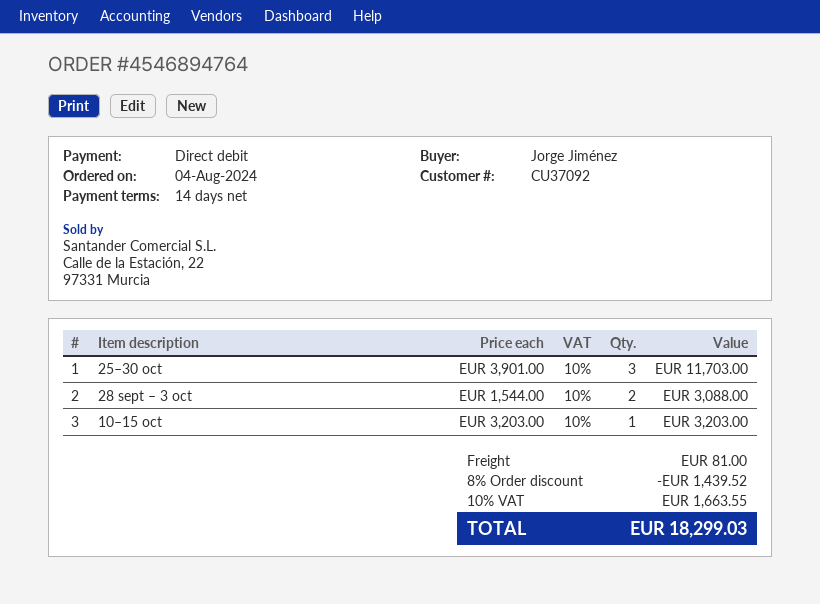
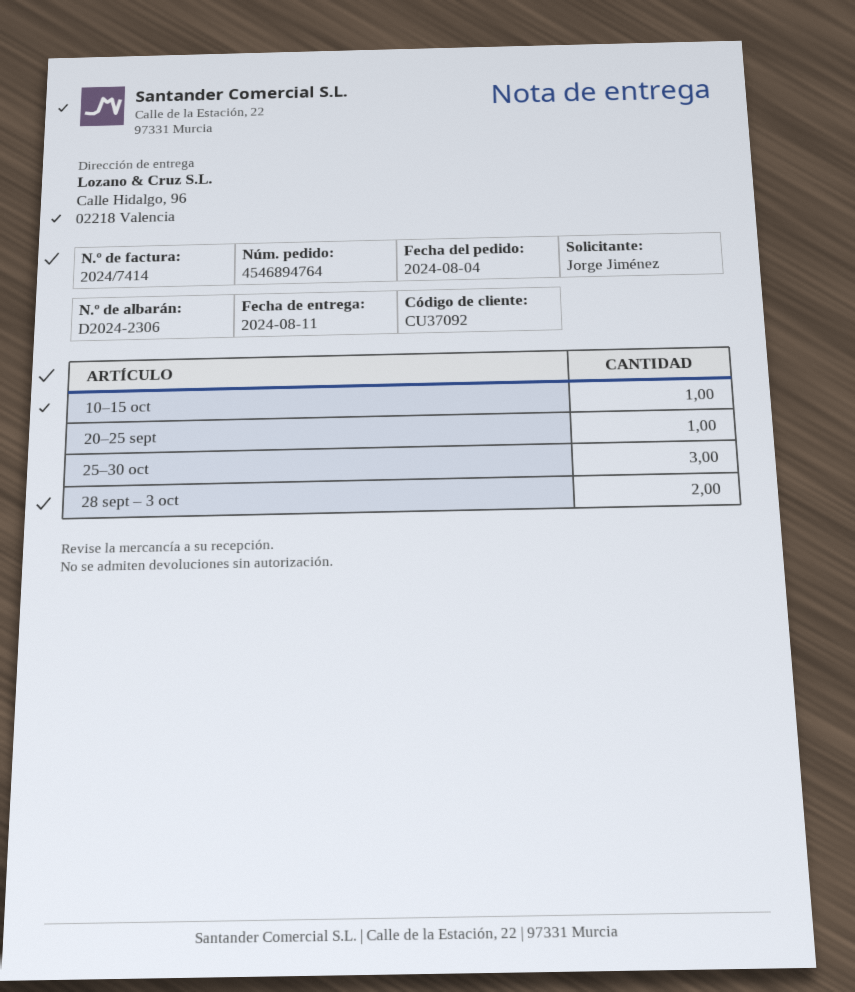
20–25 sept: none -> 1

